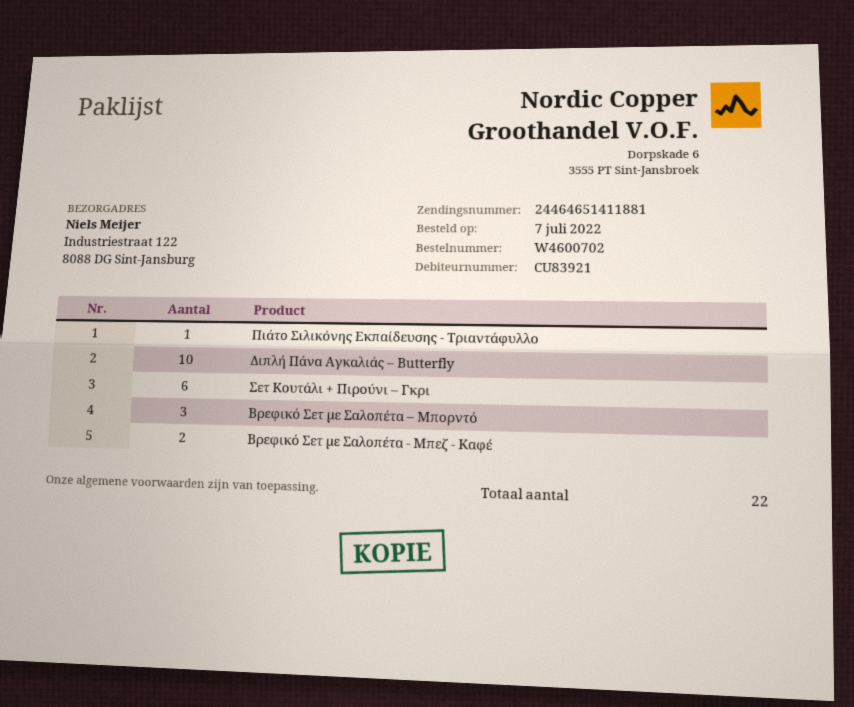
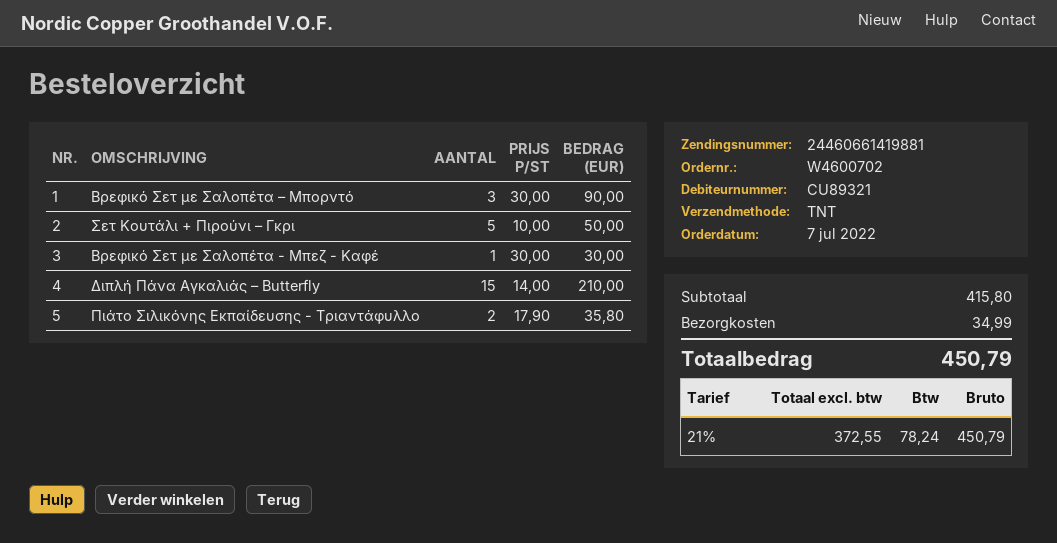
customer number: CU83921 -> CU89321
tracking number: 24464651411881 -> 24460661419881
Πιάτο Σιλικόνης Εκπαίδευσης - Τριαντάφυλλο: 1 -> 2
Διπλή Πάνα Αγκαλιάς – Butterfly: 10 -> 15
Σετ Κουτάλι + Πιρούνι – Γκρι: 6 -> 5
Βρεφικό Σετ με Σαλοπέτα - Μπεζ - Καφέ: 2 -> 1

